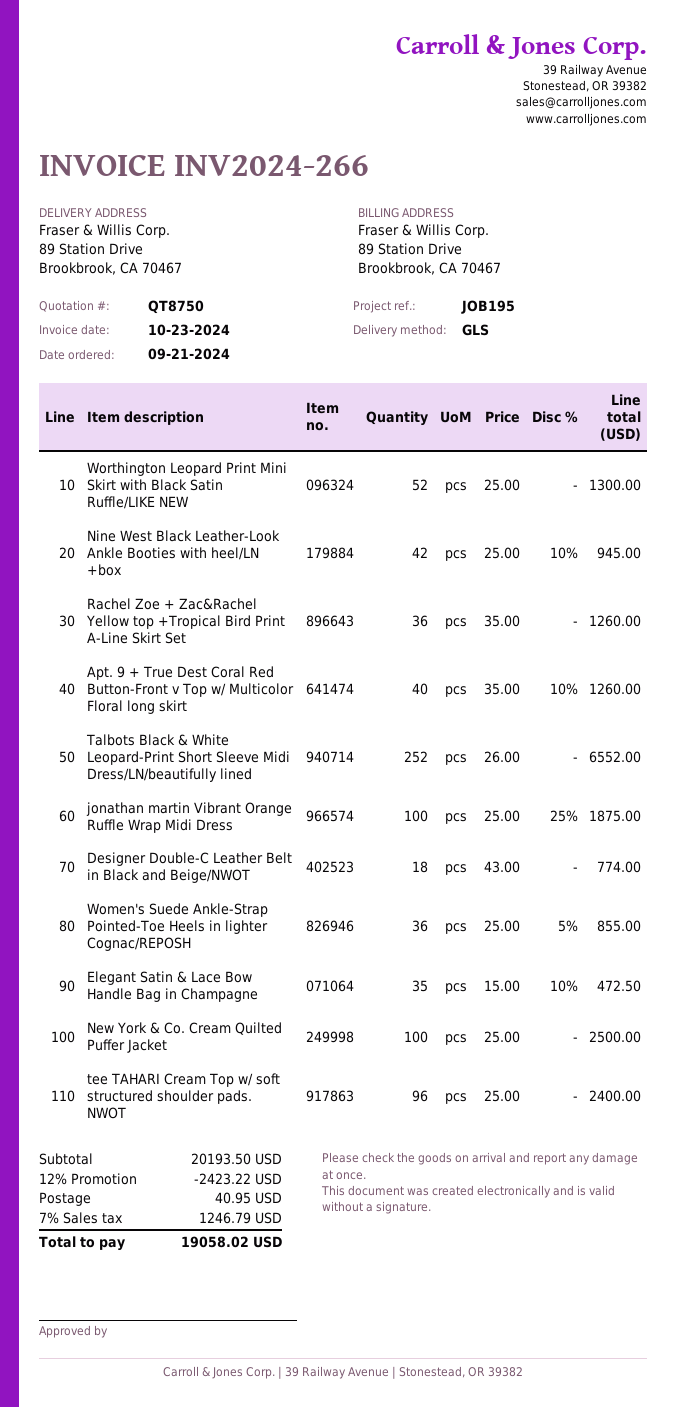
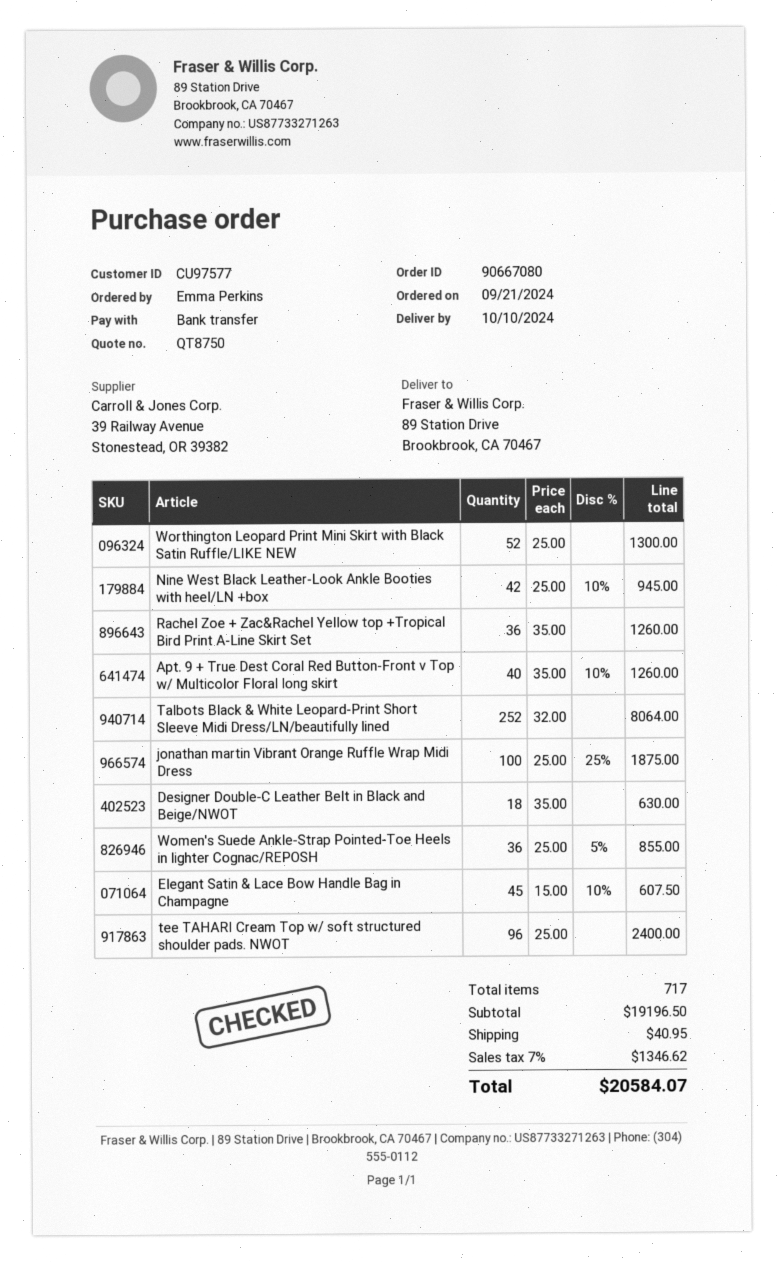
Talbots Black & White Leopard-Print Short Sleeve Midi Dress/LN/beautifully lined: 252 x 26.00 = 6552.00 -> 252 x 32.00 = 8064.00
Designer Double-C Leather Belt in Black and Beige/NWOT: 18 x 43.00 = 774.00 -> 18 x 35.00 = 630.00
Elegant Satin & Lace Bow Handle Bag in Champagne: 35 x 15.00 - 10% = 472.50 -> 45 x 15.00 - 10% = 607.50
New York & Co. Cream Quilted Puffer Jacket: 100 x 25.00 = 2500.00 -> none
subtotal: 20193.50 -> 19196.50
discount: 12% = 2423.22 -> none
tax: 7% = 1246.79 -> 7% = 1346.62
total: 19058.02 -> 20584.07

